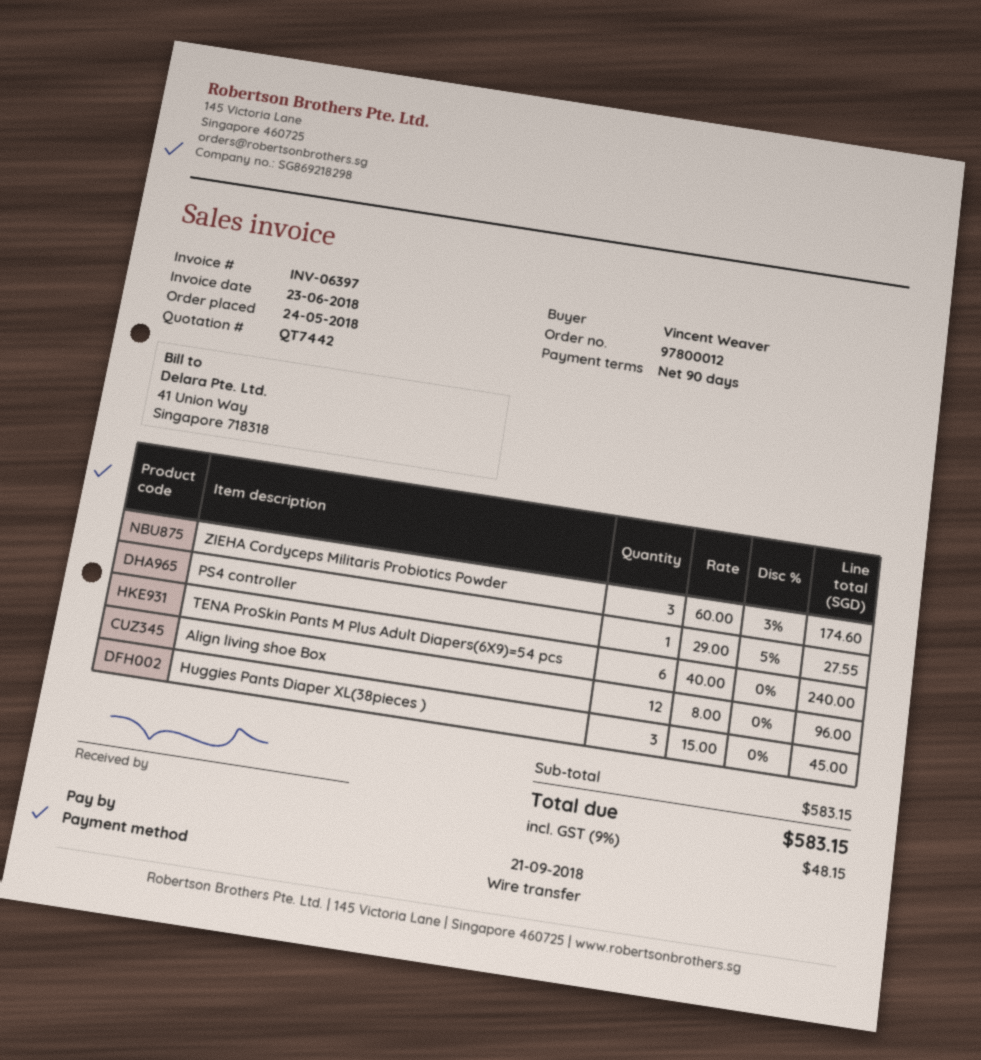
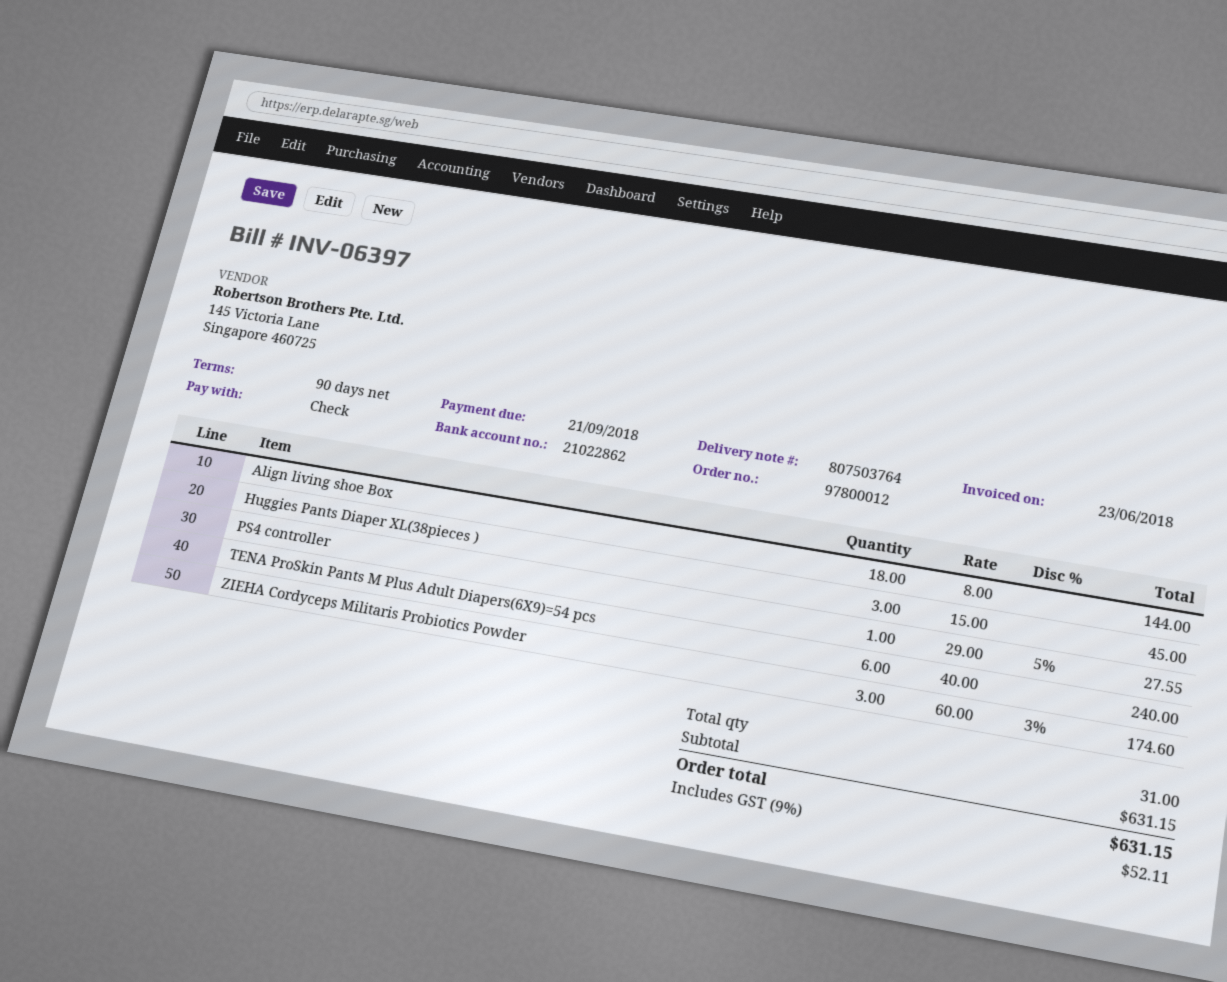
payment method: bank transfer -> cheque
Align living shoe Box: 12 x 8.00 = 96.00 -> 18 x 8.00 = 144.00
subtotal: 583.15 -> 631.15
tax: 9% = 48.15 -> 9% = 52.11
total: 583.15 -> 631.15

